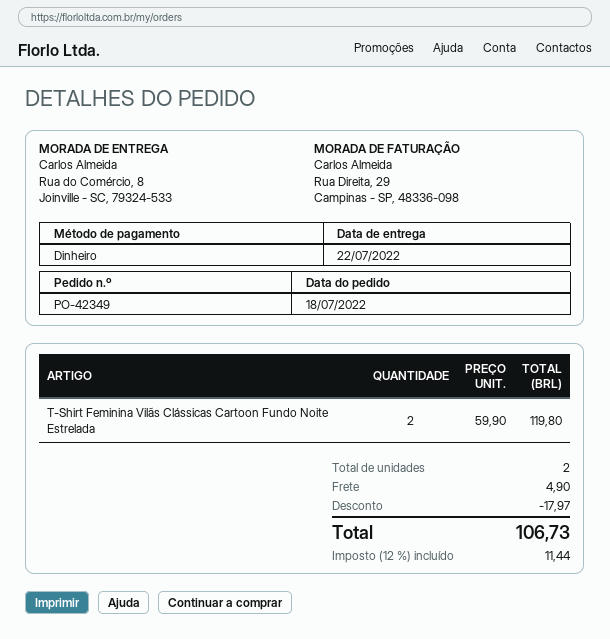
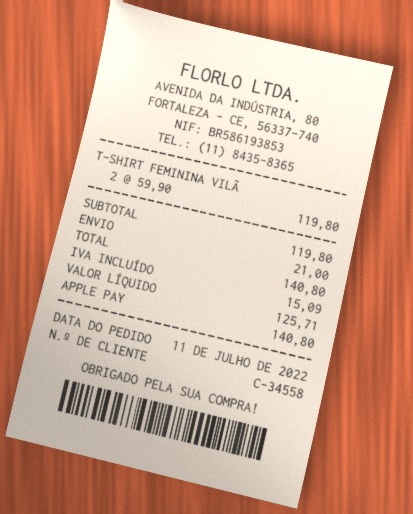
order date: 2022-07-18 -> 2022-07-11
payment method: cash -> Apple Pay
discount: 17.97 -> none
shipping: 4.90 -> 21.00
tax: 11.44 -> 15.09
total: 106.73 -> 140.80

